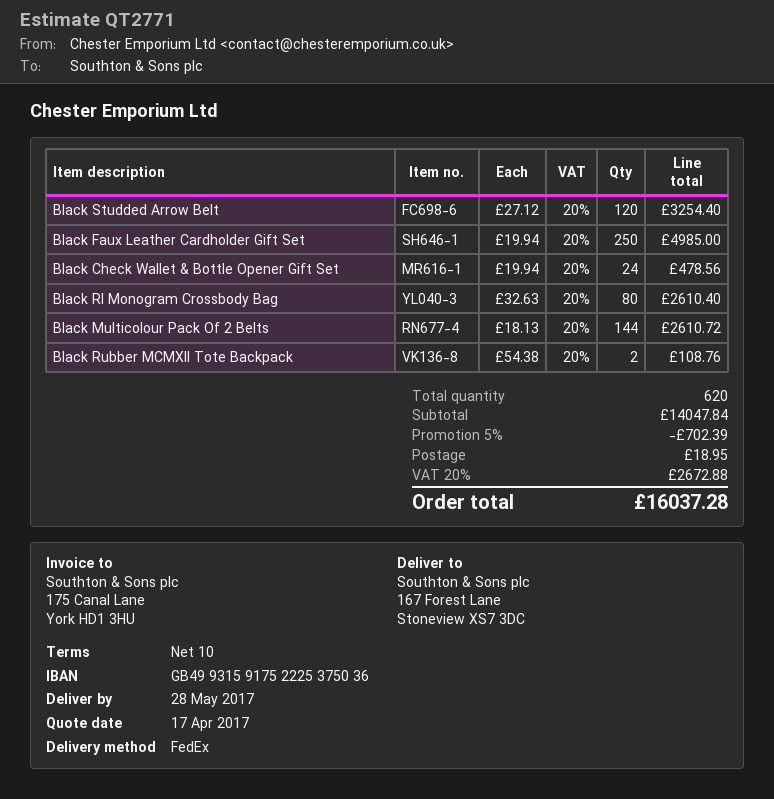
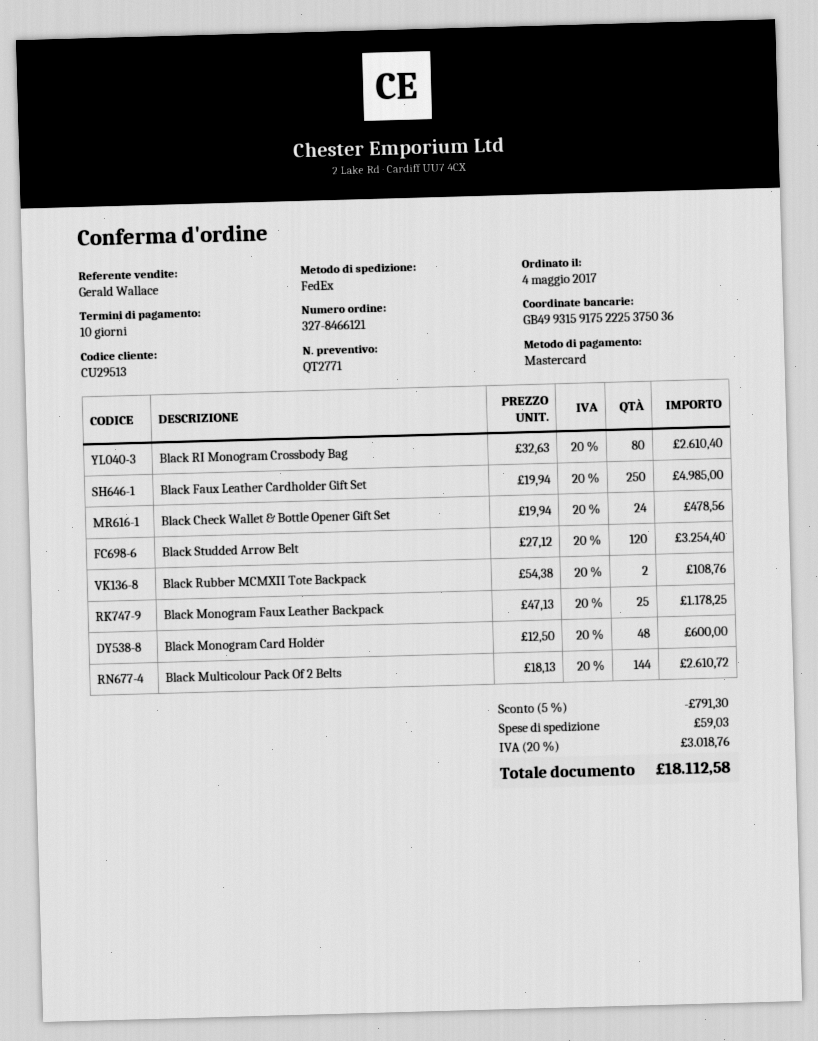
Black Monogram Faux Leather Backpack: none -> 25 x 47.13 = 1178.25
Black Monogram Card Holder: none -> 48 x 12.50 = 600.00
discount: 5% = 702.39 -> 5% = 791.30
shipping: 18.95 -> 59.03
tax: 20% = 2672.88 -> 20% = 3018.76
total: 16037.28 -> 18112.58

